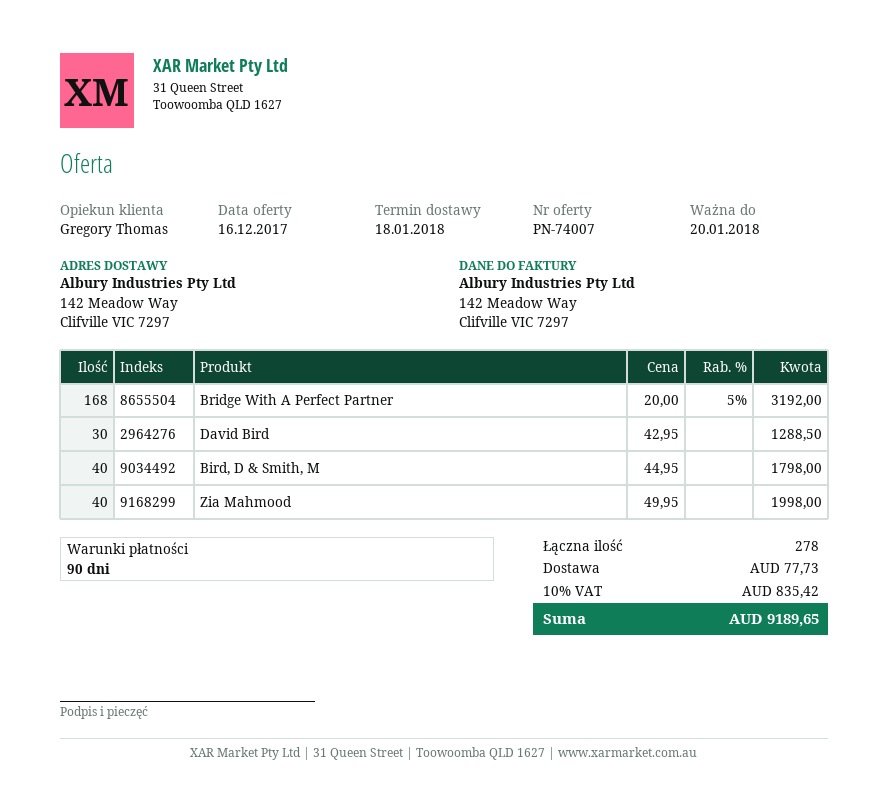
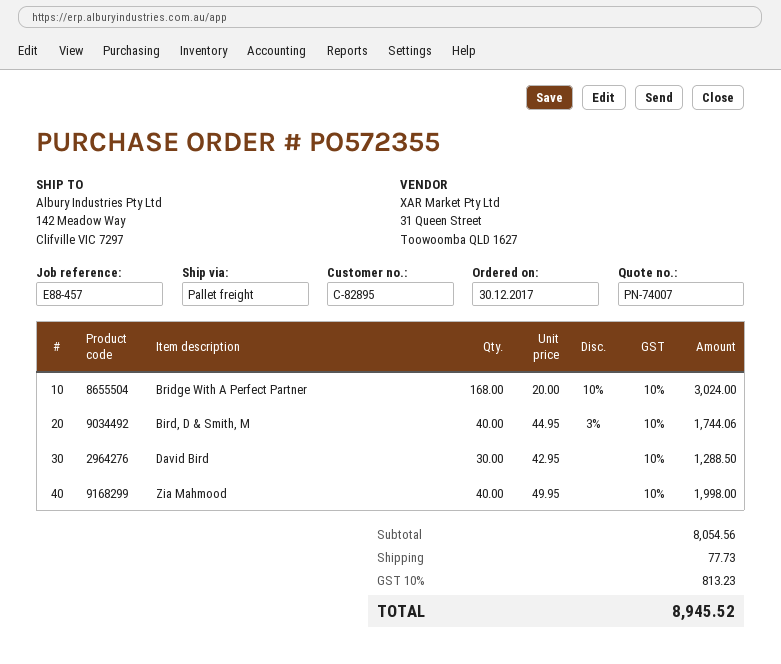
Bridge With A Perfect Partner: 168 x 20.00 - 5% = 3192.00 -> 168 x 20.00 - 10% = 3024.00
Bird, D & Smith, M: 40 x 44.95 = 1798.00 -> 40 x 44.95 - 3% = 1744.06
tax: 10% = 835.42 -> 10% = 813.23
total: 9189.65 -> 8945.52

